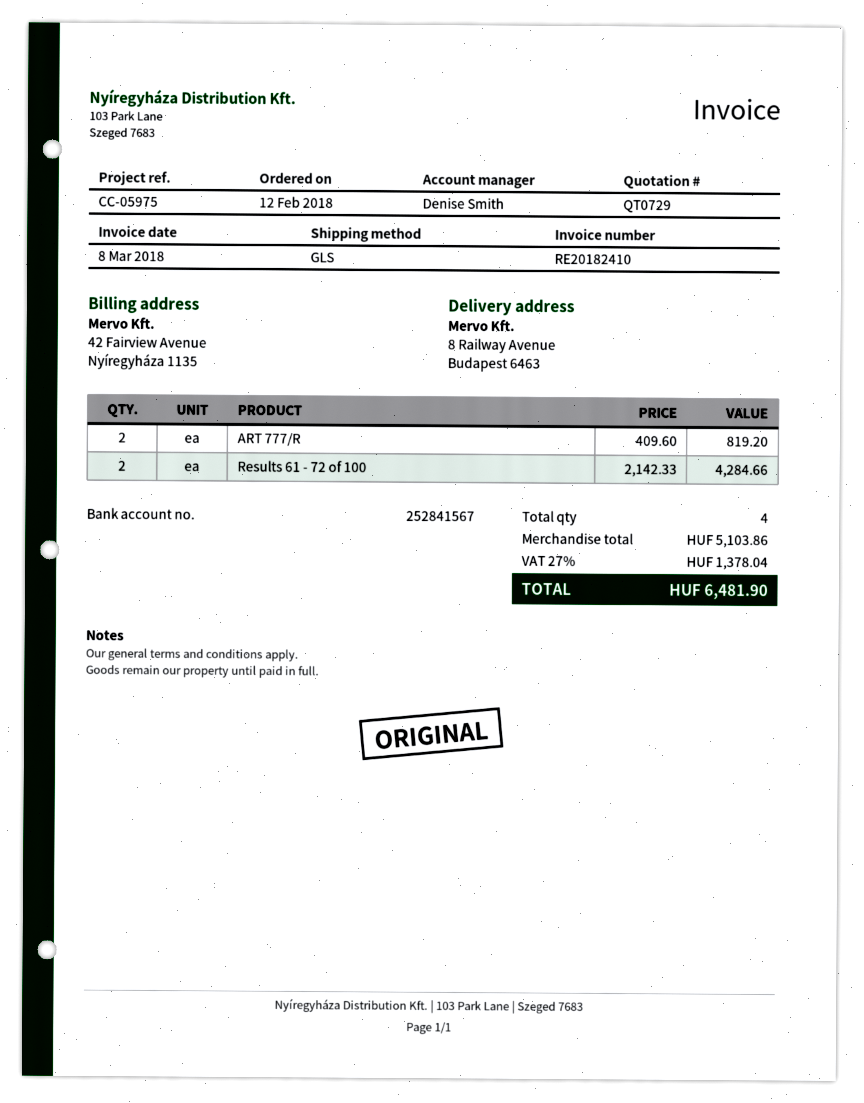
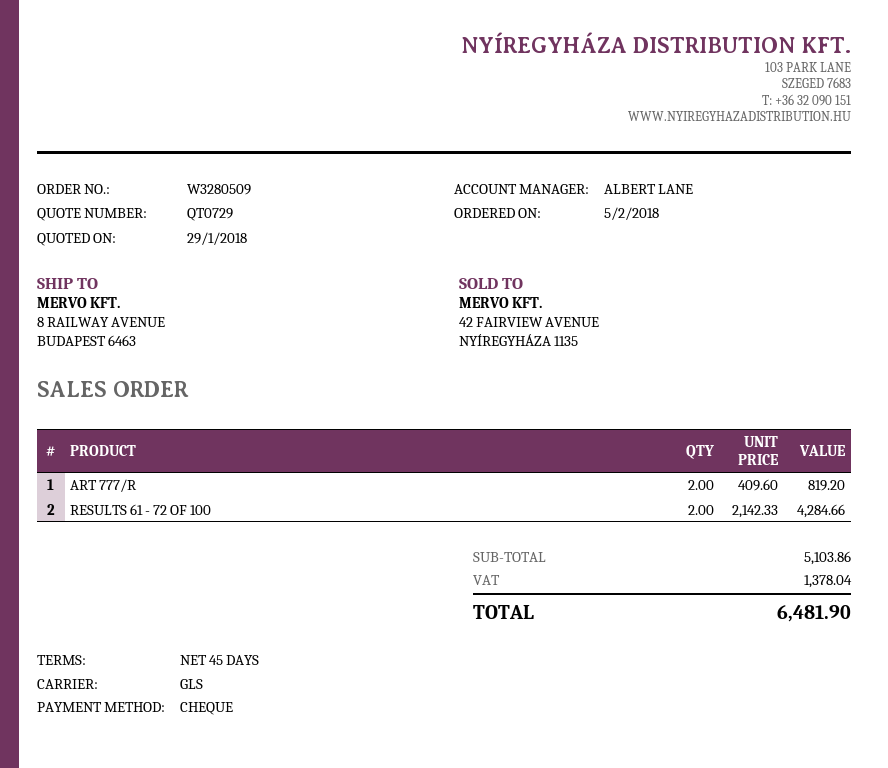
order date: 2018-02-12 -> 2018-02-05
sales rep: Denise Smith -> ALBERT LANE

